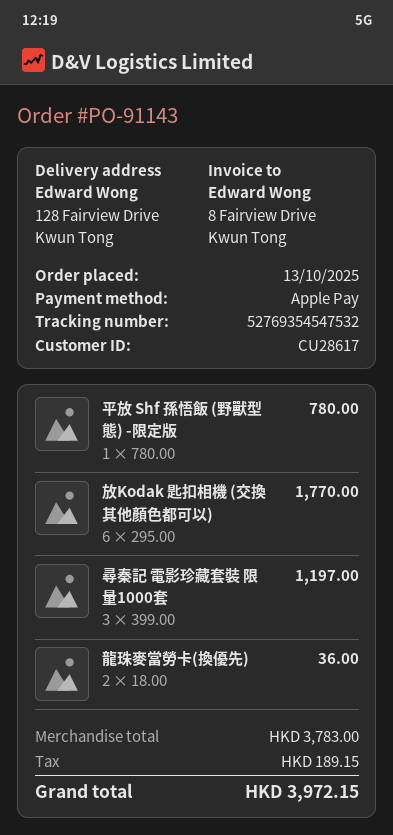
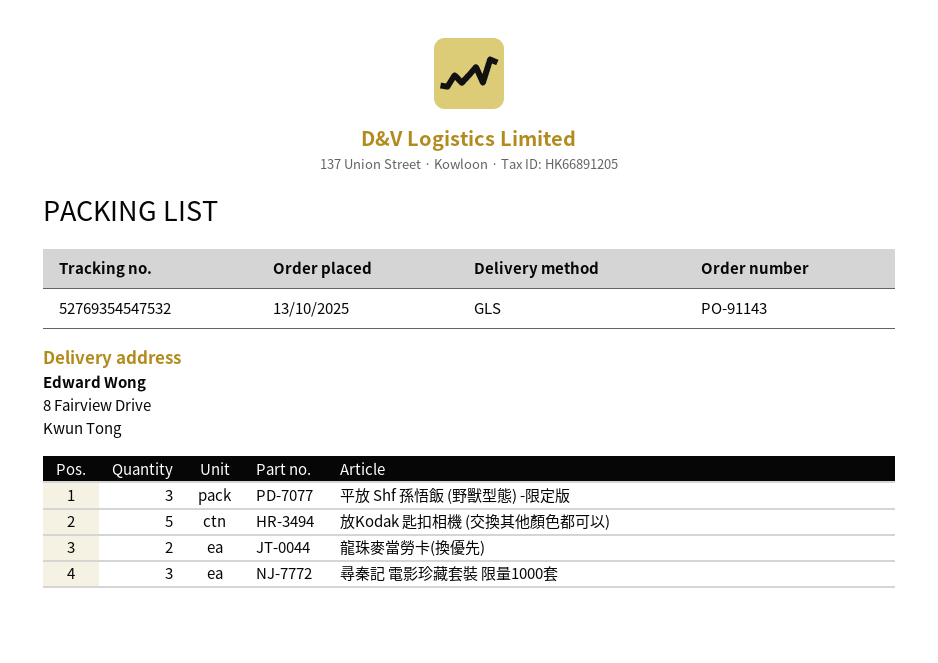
ship to: 128 Fairview Drive, Kwun Tong -> 8 Fairview Drive, Kwun Tong
平放 Shf 孫悟飯 (野獸型態) -限定版: 1 -> 3
放Kodak 匙扣相機 (交換其他顏色都可以): 6 -> 5

